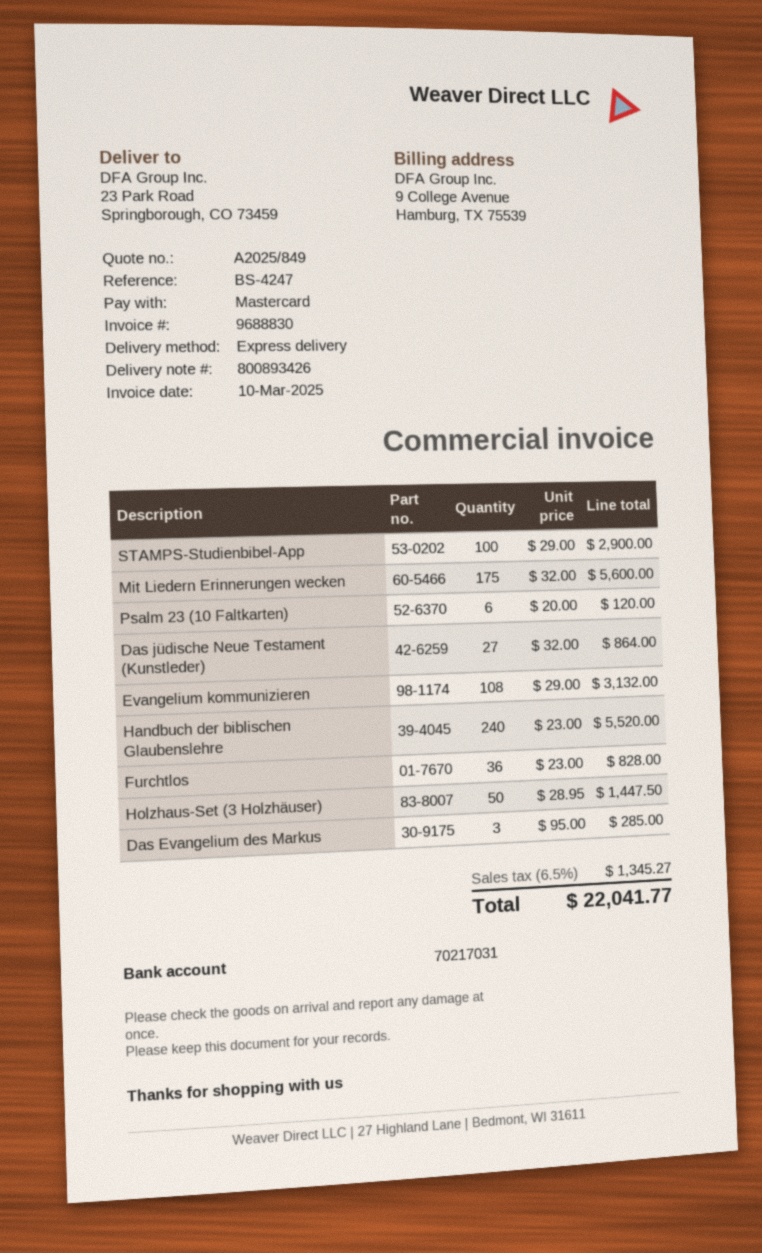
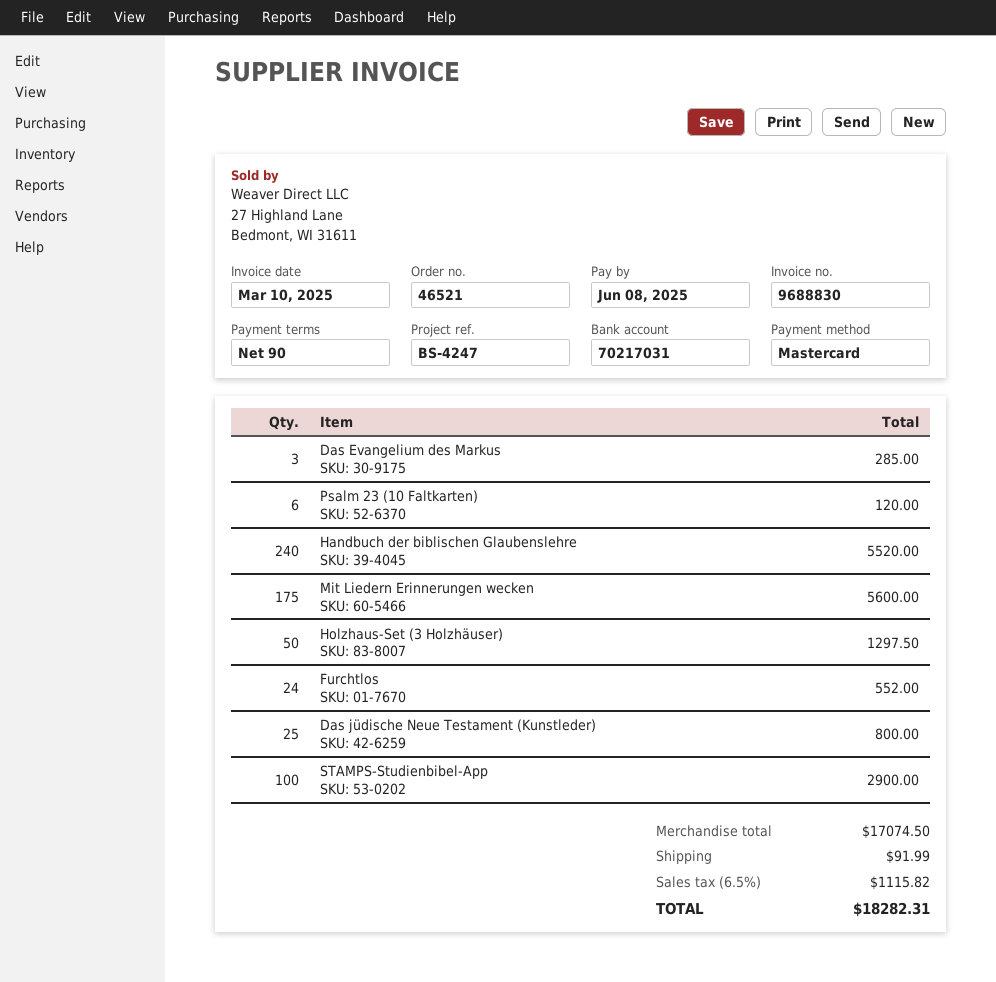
Das jüdische Neue Testament (Kunstleder): 27 for 864.00 -> 25 for 800.00
Evangelium kommunizieren: 108 for 3132.00 -> none
Furchtlos: 36 for 828.00 -> 24 for 552.00
Holzhaus-Set (3 Holzhäuser): 50 for 1447.50 -> 50 for 1297.50
shipping: none -> 91.99
tax: 6.5% = 1345.27 -> 6.5% = 1115.82
total: 22041.77 -> 18282.31

